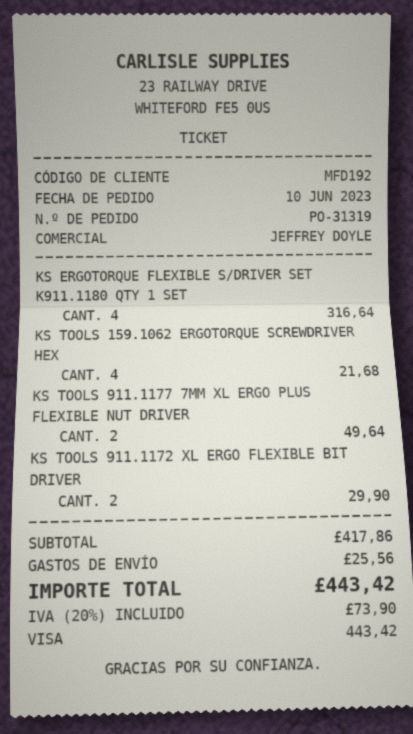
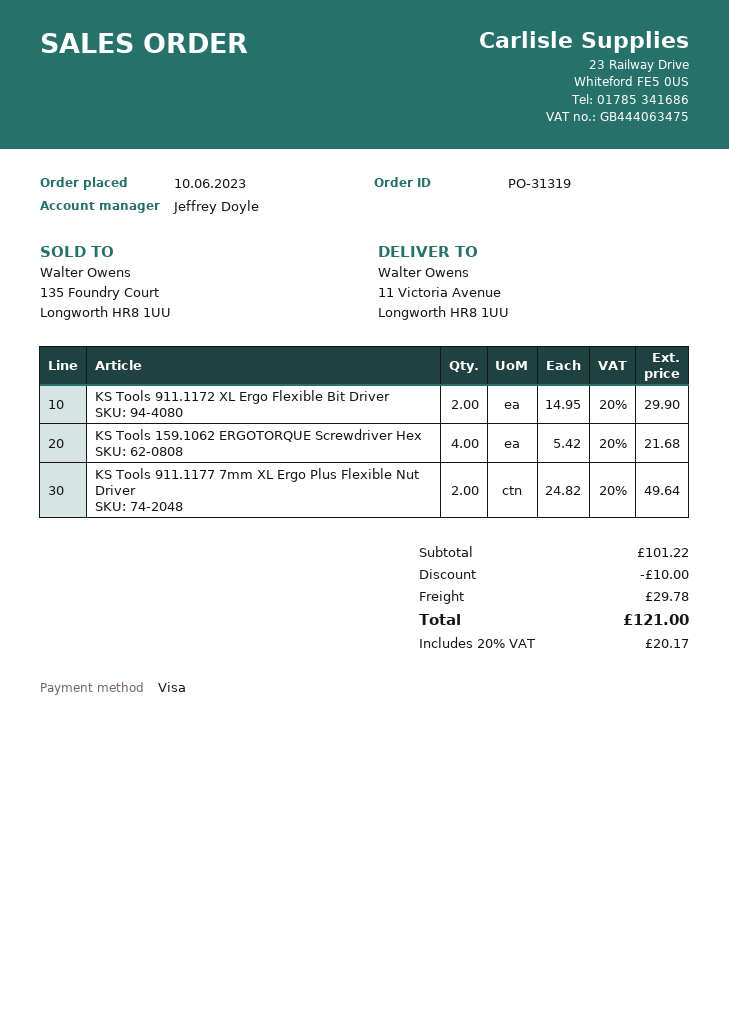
KS ERGOTORQUE FLEXIBLE S/DRIVER SET K911.1180 QTY 1 SET: 4 for 316.64 -> none
subtotal: 417.86 -> 101.22
discount: none -> 10.00
shipping: 25.56 -> 29.78
tax: 20% = 73.90 -> 20% = 20.17
total: 443.42 -> 121.00

